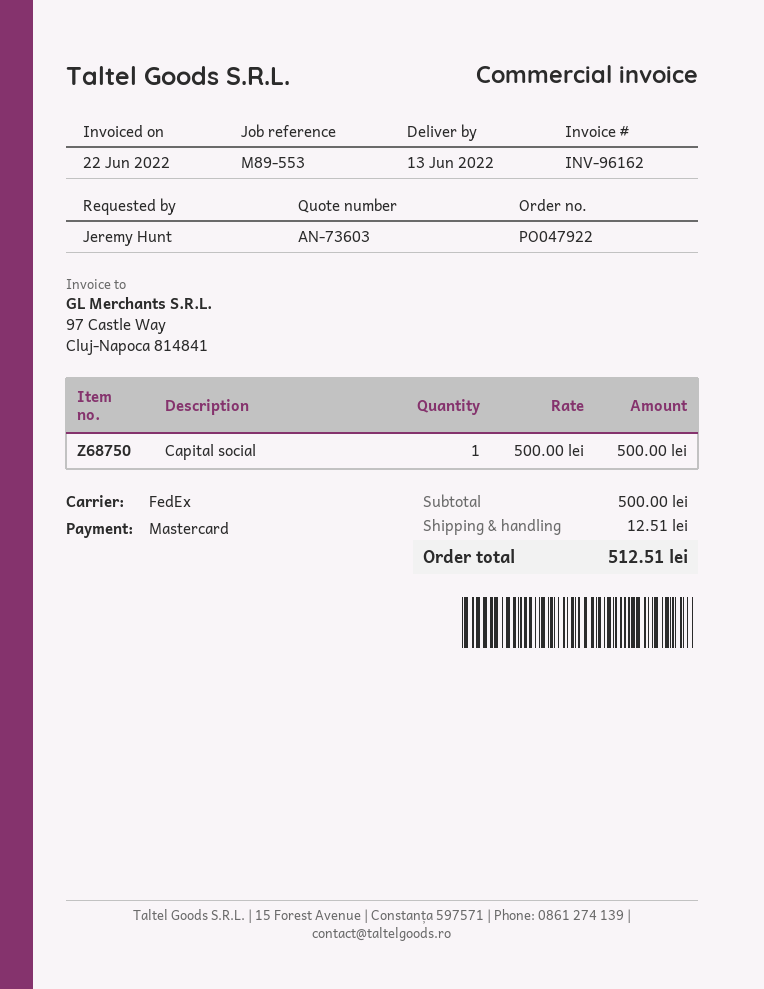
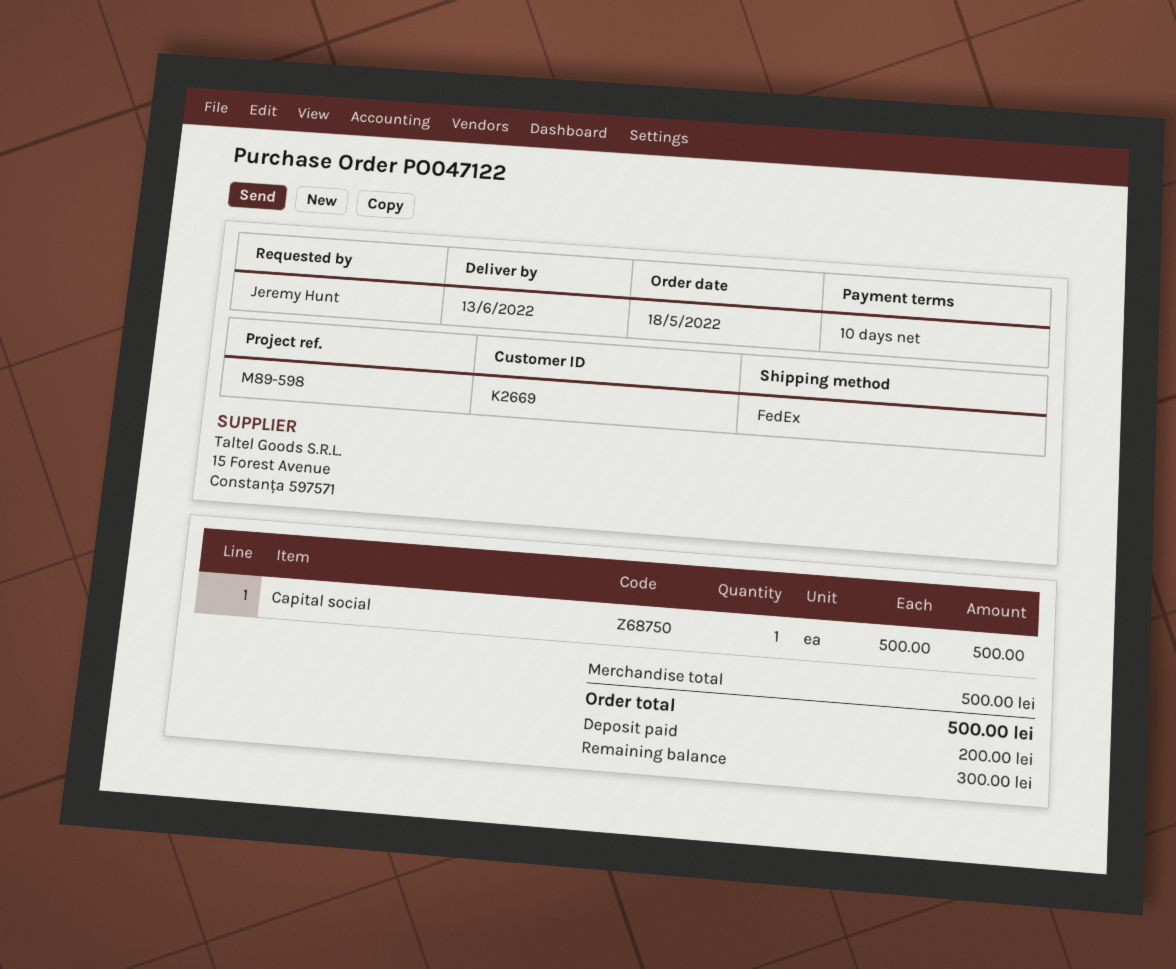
order number: PO047922 -> PO047122
reference: M89-553 -> M89-598
shipping: 12.51 -> none
total: 512.51 -> 500.00

